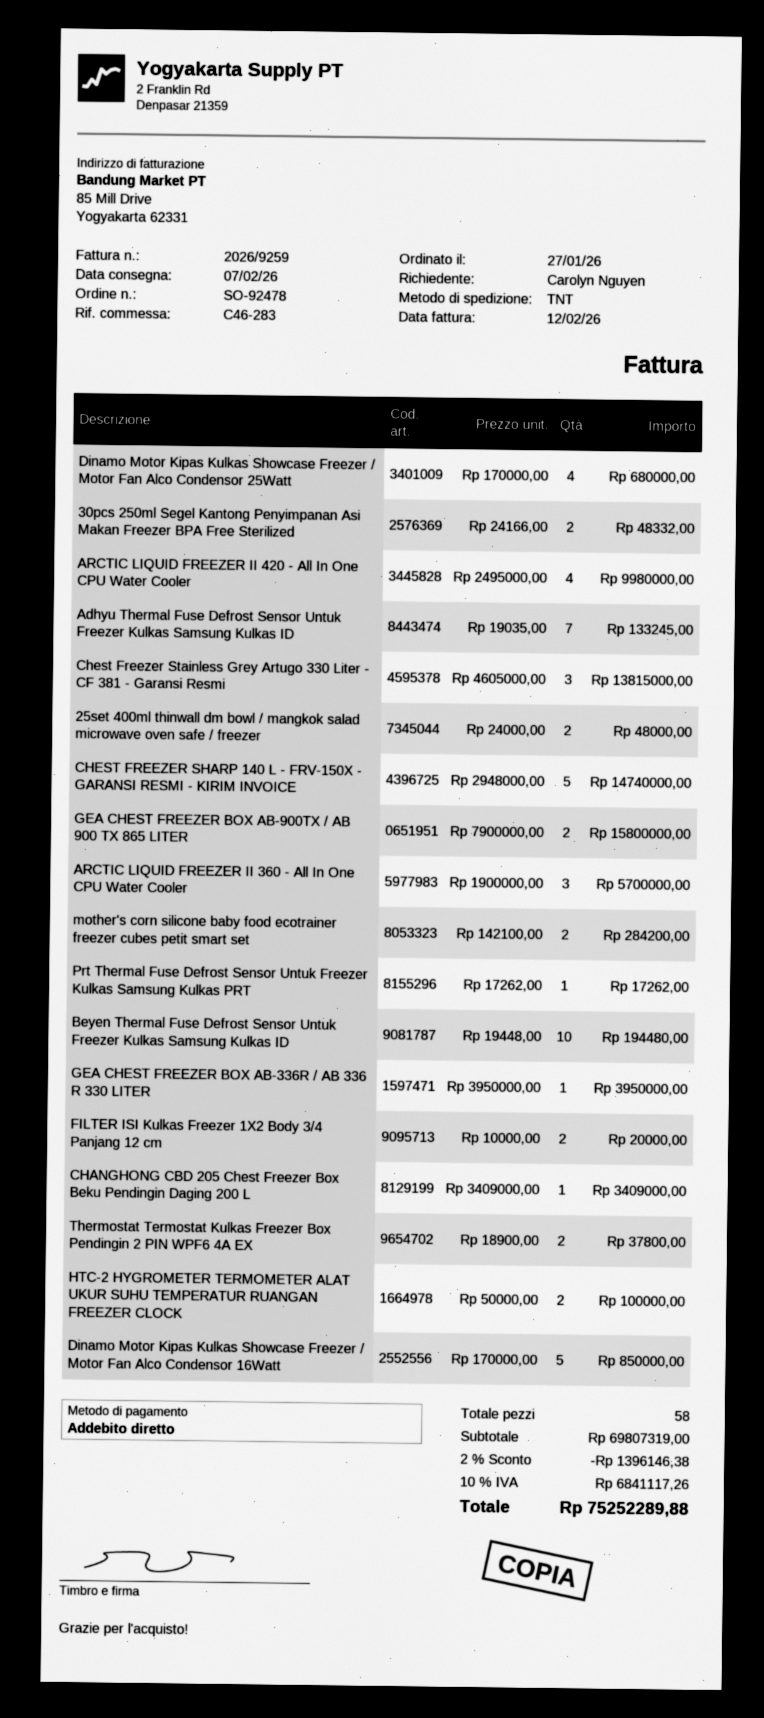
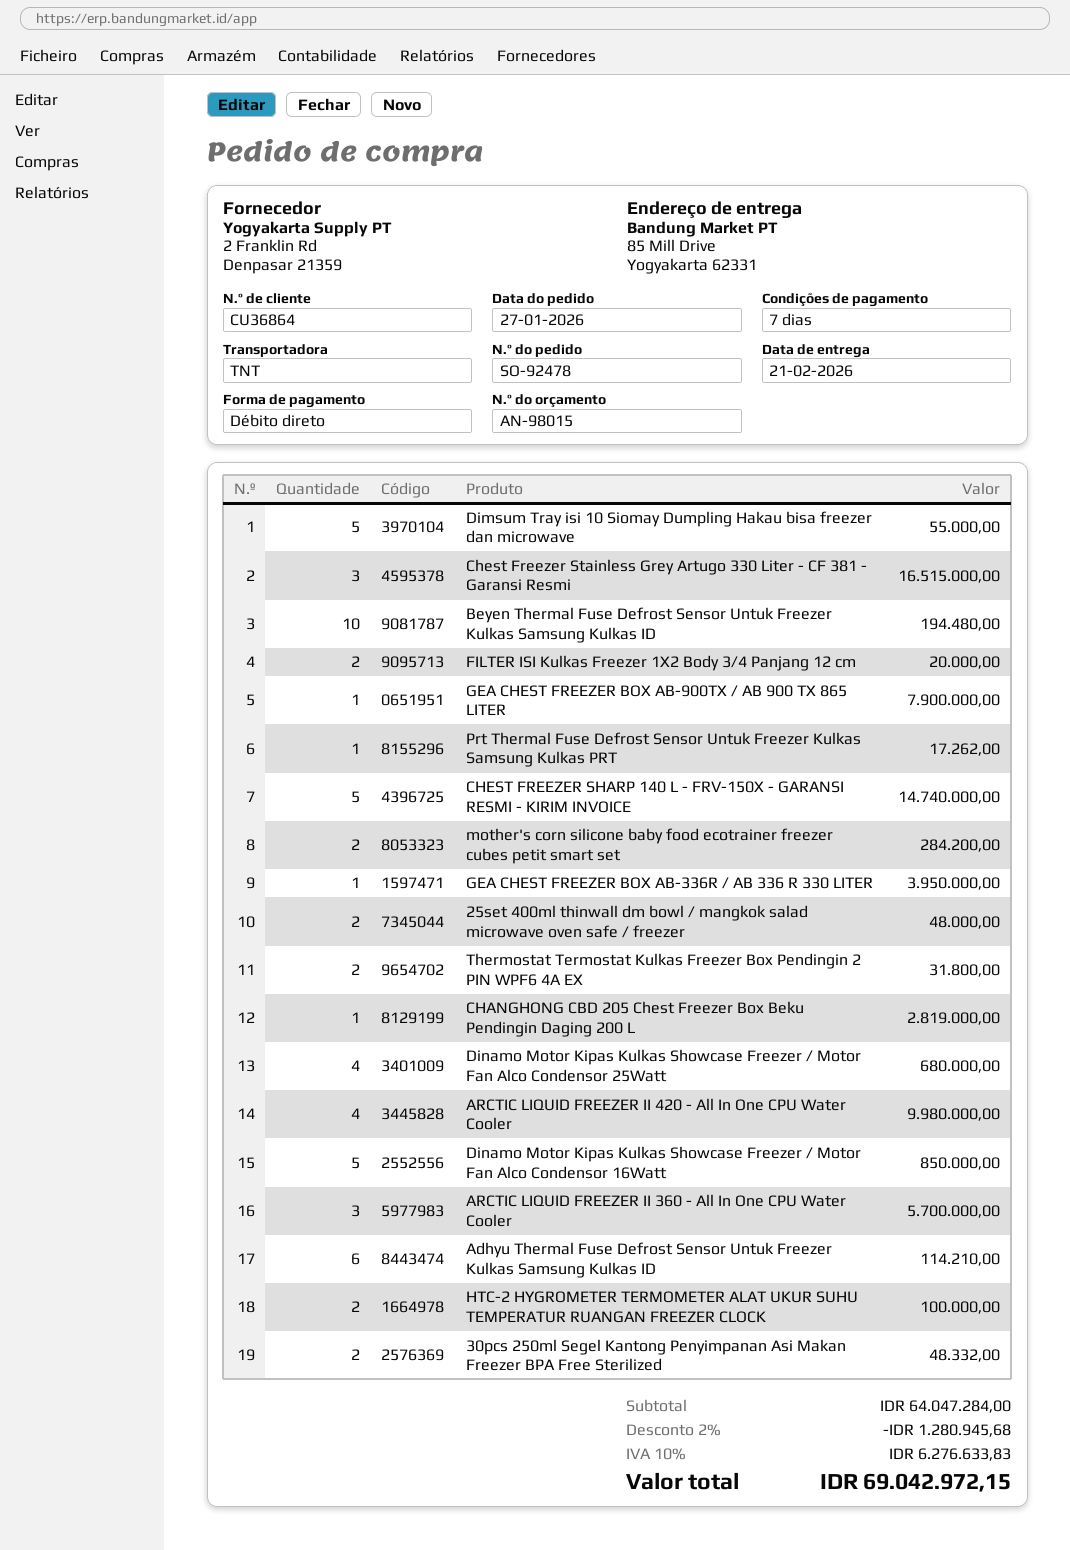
delivery date: 2026-02-07 -> 2026-02-21
Adhyu Thermal Fuse Defrost Sensor Untuk Freezer Kulkas Samsung Kulkas ID: 7 for 133245.00 -> 6 for 114210.00
Chest Freezer Stainless Grey Artugo 330 Liter - CF 381 - Garansi Resmi: 3 for 13815000.00 -> 3 for 16515000.00
GEA CHEST FREEZER BOX AB-900TX / AB 900 TX 865 LITER: 2 for 15800000.00 -> 1 for 7900000.00
CHANGHONG CBD 205 Chest Freezer Box Beku Pendingin Daging 200 L: 1 for 3409000.00 -> 1 for 2819000.00
Thermostat Termostat Kulkas Freezer Box Pendingin 2 PIN WPF6 4A EX: 2 for 37800.00 -> 2 for 31800.00
Dimsum Tray isi 10 Siomay Dumpling Hakau bisa freezer dan microwave: none -> 5 for 55000.00
subtotal: 69807319.00 -> 64047284.00
discount: 2% = 1396146.38 -> 2% = 1280945.68
tax: 10% = 6841117.26 -> 10% = 6276633.83
total: 75252289.88 -> 69042972.15

